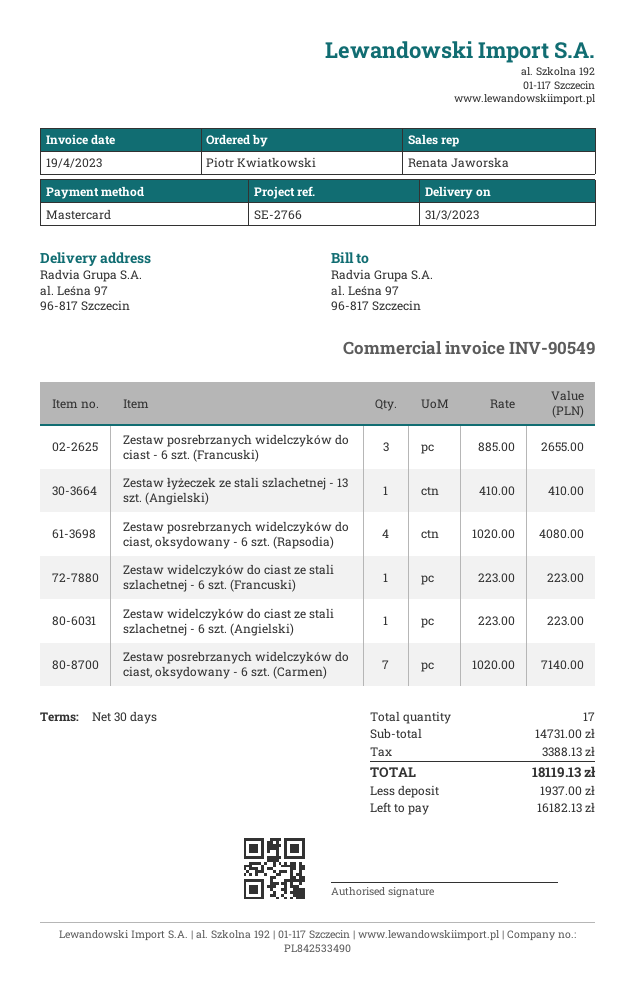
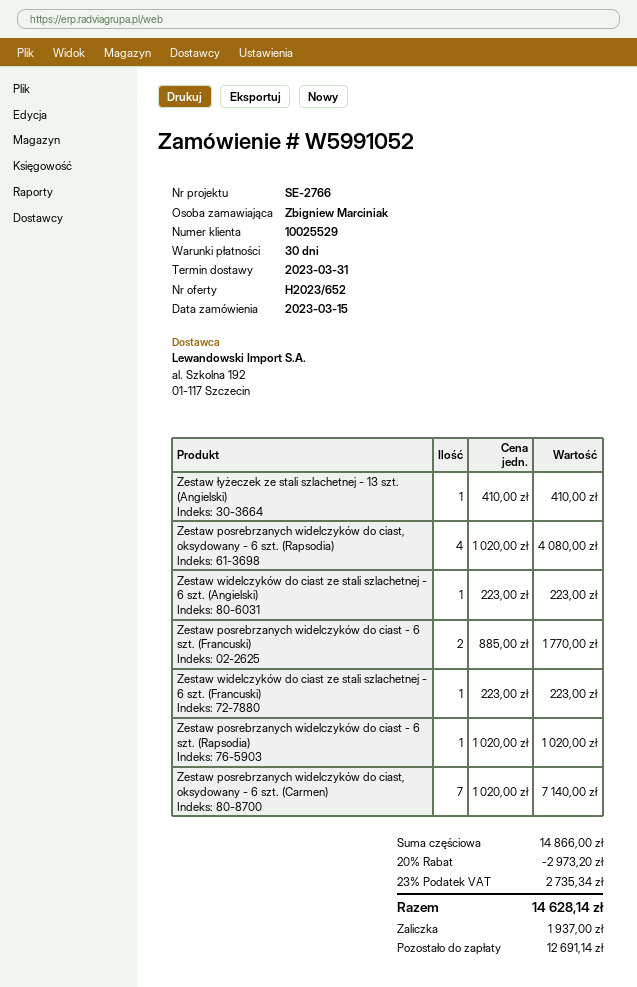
ordered by: Piotr Kwiatkowski -> Zbigniew Marciniak
Zestaw posrebrzanych widelczyków do ciast - 6 szt. (Francuski): 3 x 885.00 = 2655.00 -> 2 x 885.00 = 1770.00
Zestaw posrebrzanych widelczyków do ciast - 6 szt. (Rapsodia): none -> 1 x 1020.00 = 1020.00
subtotal: 14731.00 -> 14866.00
discount: none -> 20% = 2973.20
tax: 3388.13 -> 2735.34
total: 18119.13 -> 14628.14
balance: 16182.13 -> 12691.14

